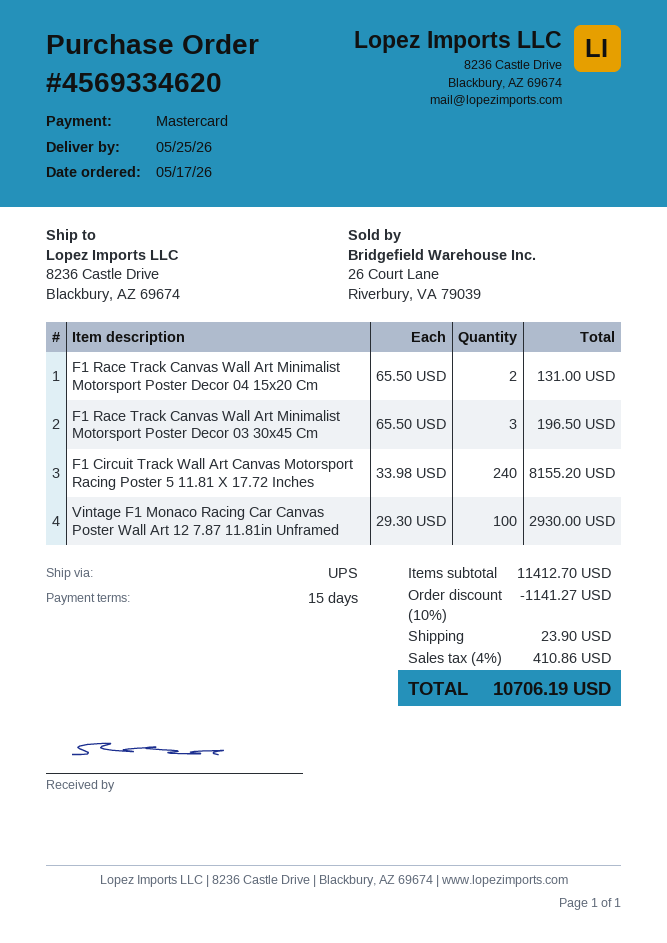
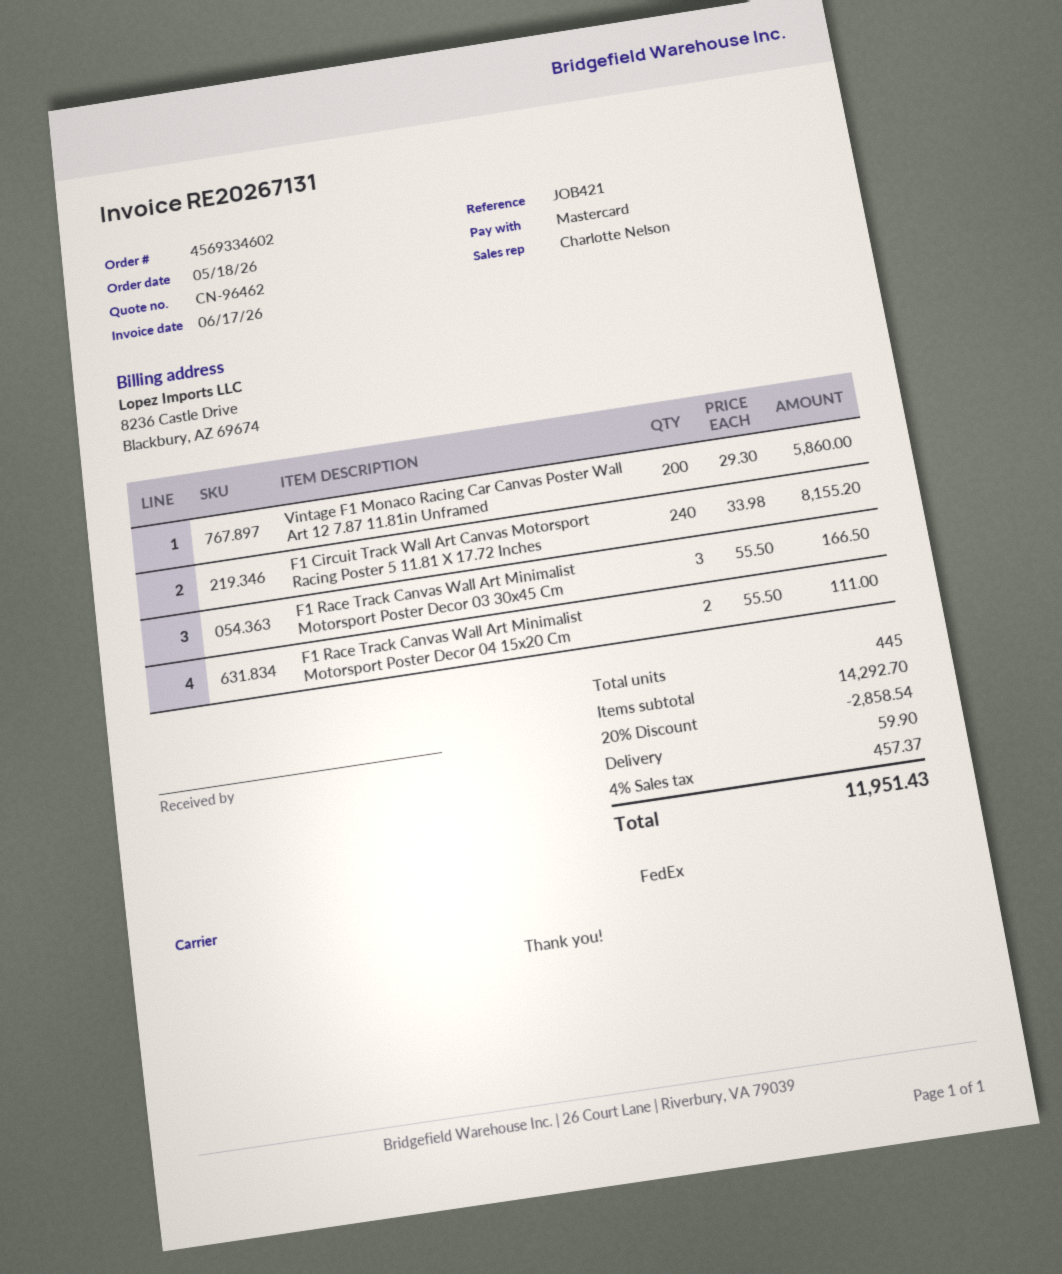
order number: 4569334620 -> 4569334602
order date: 2026-05-17 -> 2026-05-18
shipping method: UPS -> FedEx
F1 Race Track Canvas Wall Art Minimalist Motorsport Poster Decor 04 15x20 Cm: 2 x 65.50 = 131.00 -> 2 x 55.50 = 111.00
F1 Race Track Canvas Wall Art Minimalist Motorsport Poster Decor 03 30x45 Cm: 3 x 65.50 = 196.50 -> 3 x 55.50 = 166.50
Vintage F1 Monaco Racing Car Canvas Poster Wall Art 12 7.87 11.81in Unframed: 100 x 29.30 = 2930.00 -> 200 x 29.30 = 5860.00
subtotal: 11412.70 -> 14292.70
discount: 10% = 1141.27 -> 20% = 2858.54
shipping: 23.90 -> 59.90
tax: 4% = 410.86 -> 4% = 457.37
total: 10706.19 -> 11951.43

